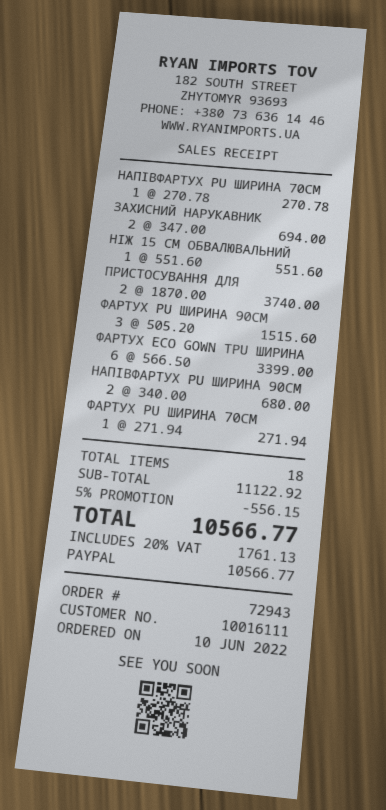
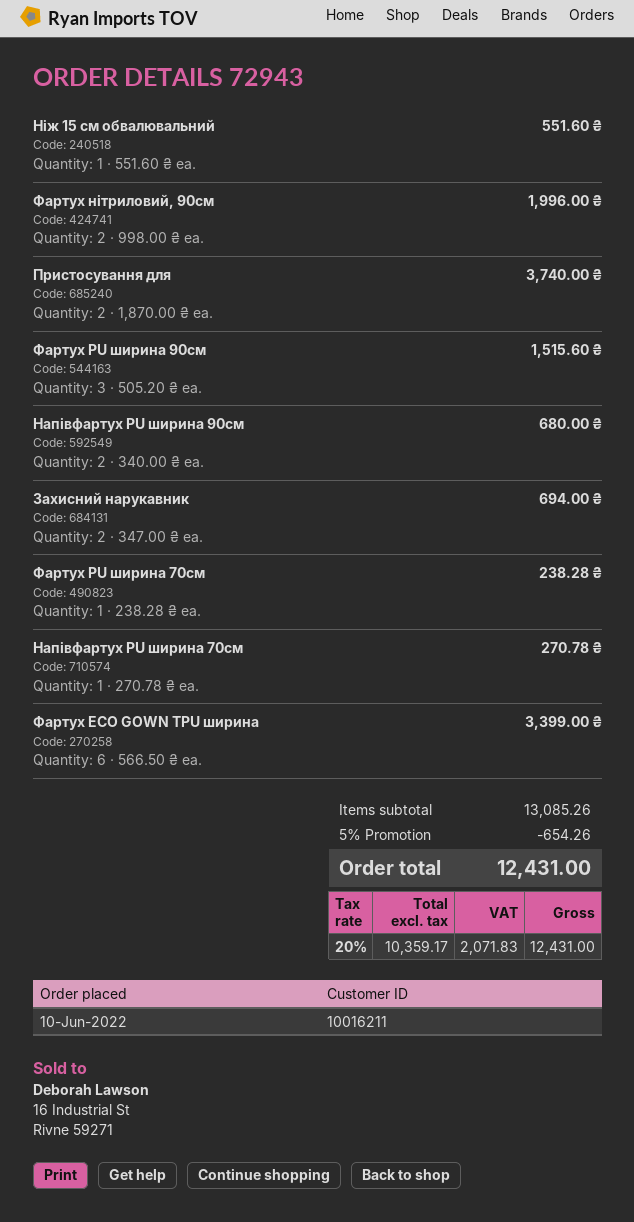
customer number: 10016111 -> 10016211
ФАРТУХ PU ШИРИНА 70СМ: 1 x 271.94 = 271.94 -> 1 x 238.28 = 238.28
Фартух нітриловий, 90см: none -> 2 x 998.00 = 1996.00
subtotal: 11122.92 -> 13085.26
discount: 5% = 556.15 -> 5% = 654.26
tax: 20% = 1761.13 -> 20% = 2071.83
total: 10566.77 -> 12431.00

